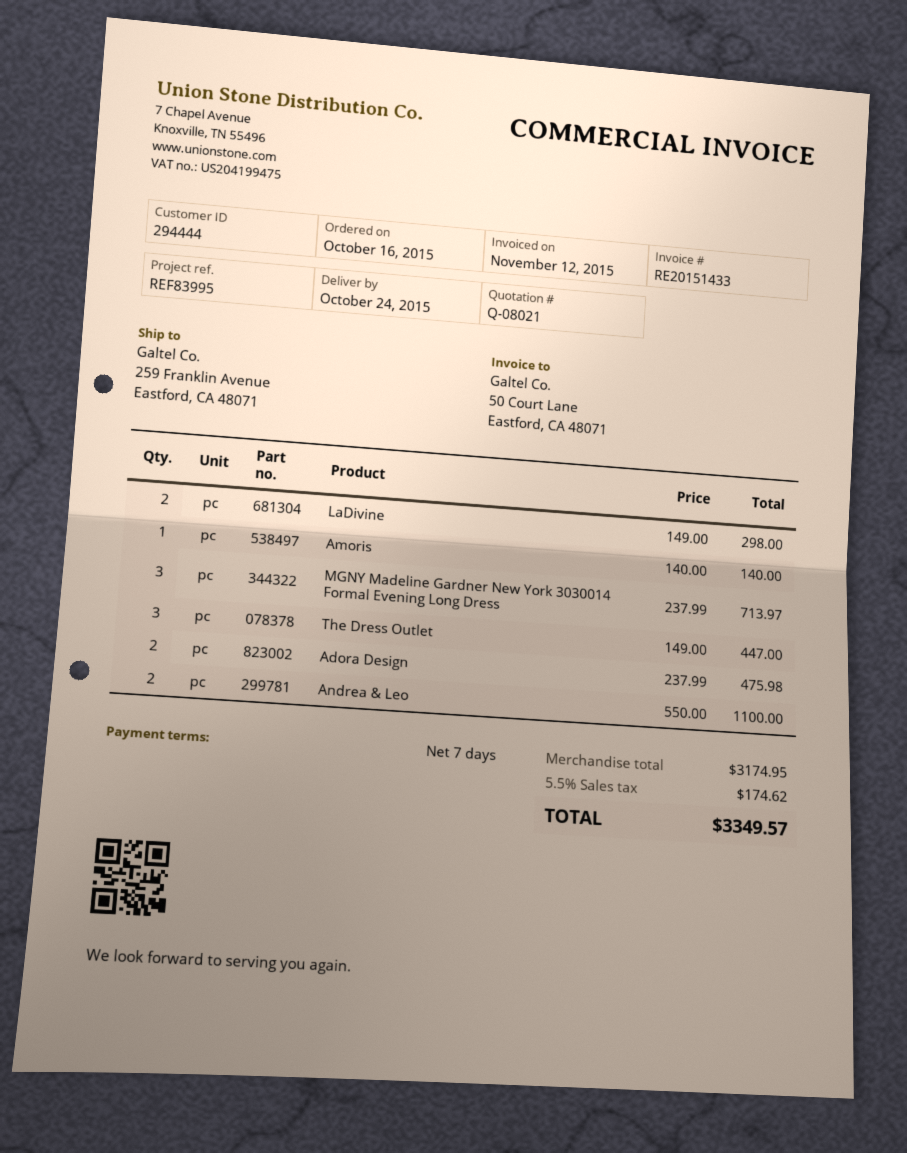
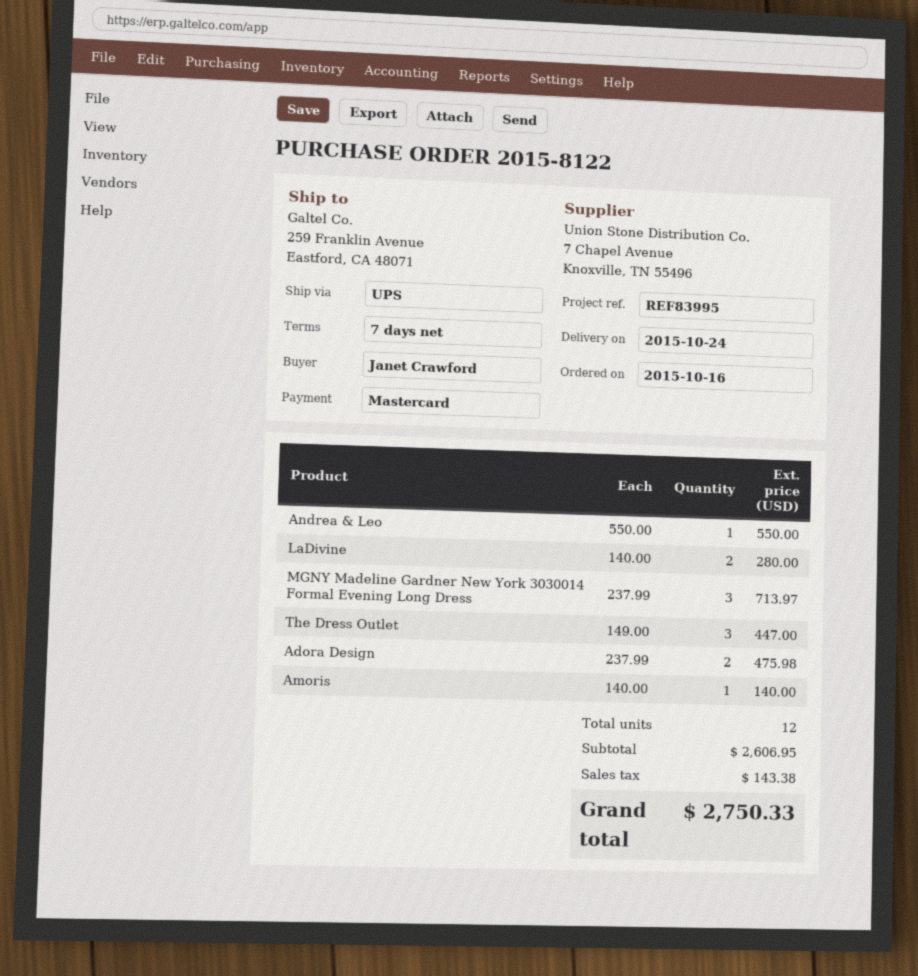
LaDivine: 2 x 149.00 = 298.00 -> 2 x 140.00 = 280.00
Andrea & Leo: 2 x 550.00 = 1100.00 -> 1 x 550.00 = 550.00
subtotal: 3174.95 -> 2606.95
tax: 174.62 -> 143.38
total: 3349.57 -> 2750.33

